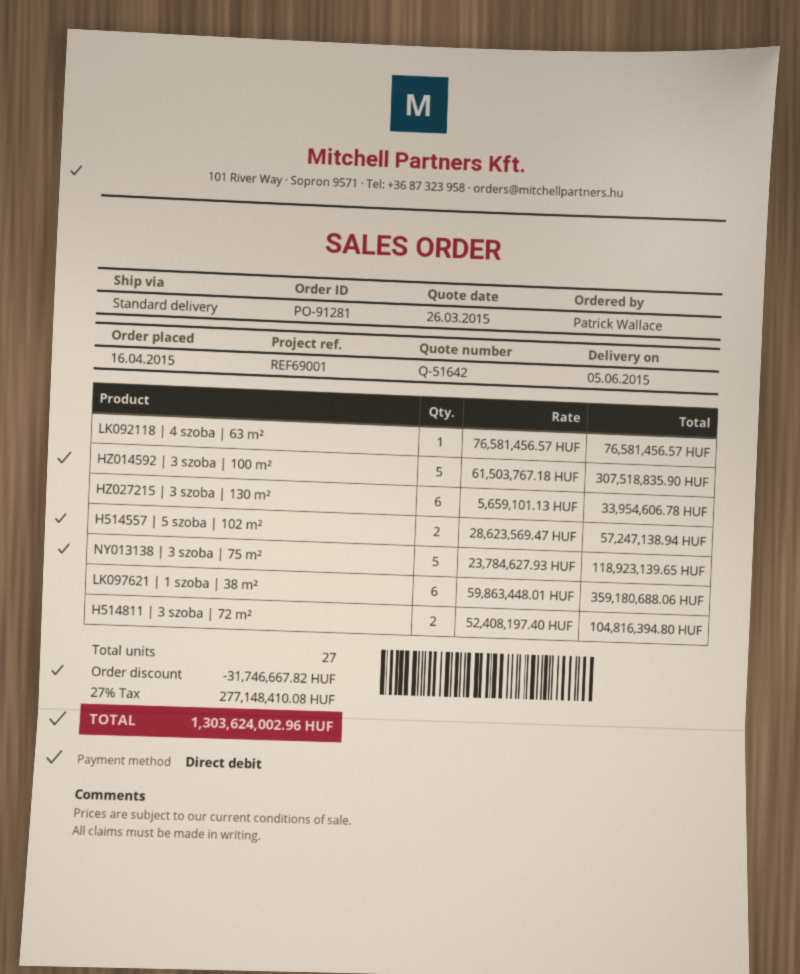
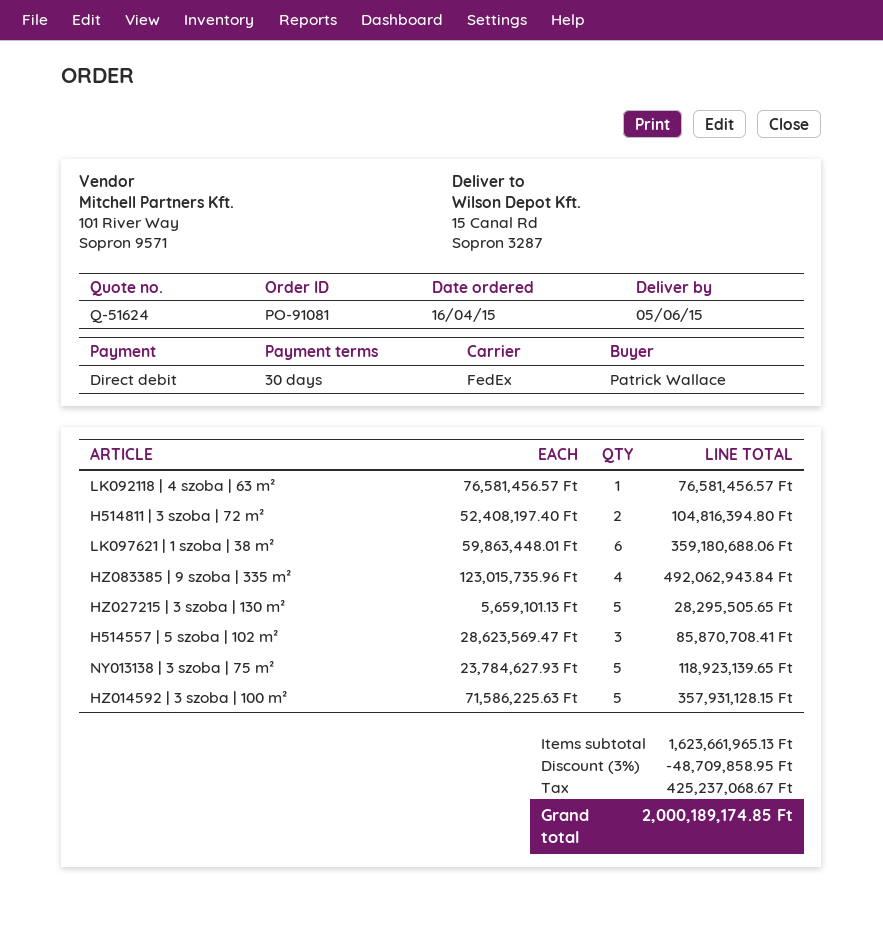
quote number: Q-51642 -> Q-51624
order number: PO-91281 -> PO-91081
shipping method: standard -> FedEx
HZ014592 | 3 szoba | 100 m²: 5 x 61503767.18 = 307518835.90 -> 5 x 71586225.63 = 357931128.15
HZ027215 | 3 szoba | 130 m²: 6 x 5659101.13 = 33954606.78 -> 5 x 5659101.13 = 28295505.65
H514557 | 5 szoba | 102 m²: 2 x 28623569.47 = 57247138.94 -> 3 x 28623569.47 = 85870708.41
HZ083385 | 9 szoba | 335 m²: none -> 4 x 123015735.96 = 492062943.84
discount: 31746667.82 -> 48709858.95
tax: 277148410.08 -> 425237068.67
total: 1303624002.96 -> 2000189174.85

